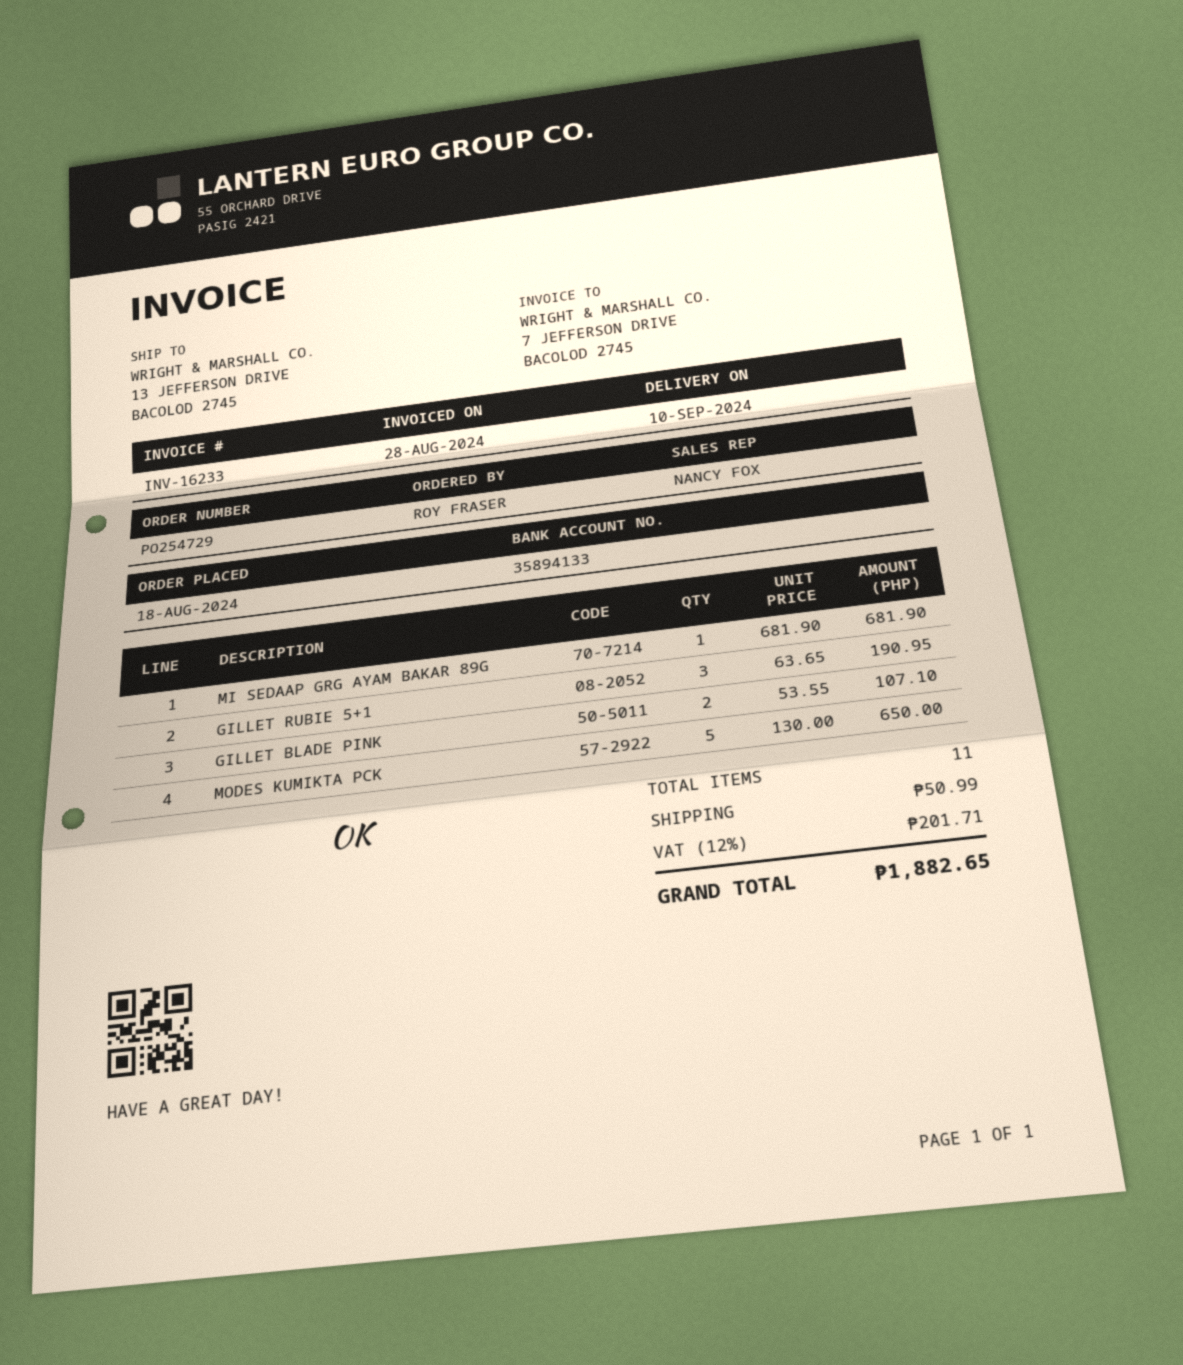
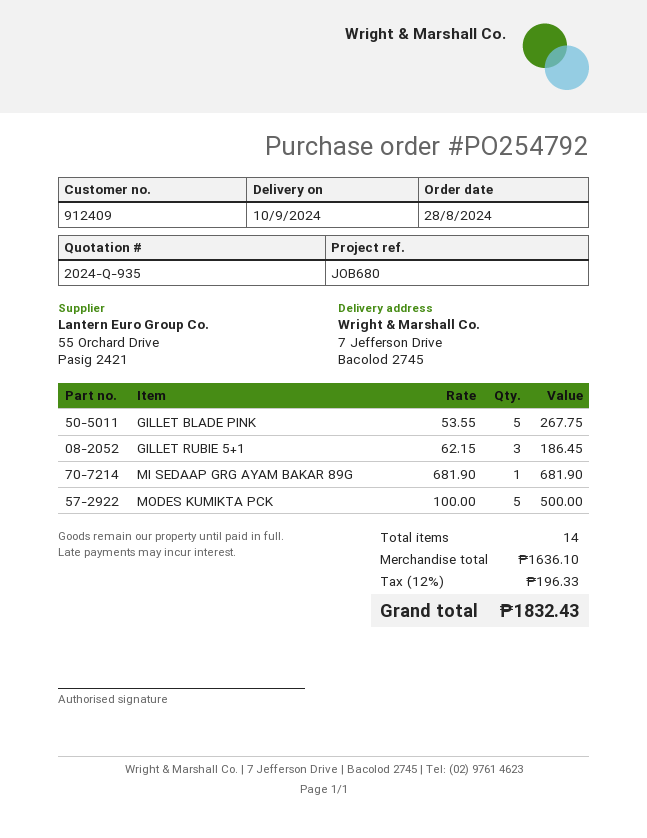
order number: PO254729 -> PO254792
order date: 2024-08-18 -> 2024-08-28
ship to: 13 JEFFERSON DRIVE, BACOLOD 2745 -> 7 Jefferson Drive, Bacolod 2745
GILLET RUBIE 5+1: 3 x 63.65 = 190.95 -> 3 x 62.15 = 186.45
GILLET BLADE PINK: 2 x 53.55 = 107.10 -> 5 x 53.55 = 267.75
MODES KUMIKTA PCK: 5 x 130.00 = 650.00 -> 5 x 100.00 = 500.00
total quantity: 11 -> 14
shipping: 50.99 -> none
tax: 12% = 201.71 -> 12% = 196.33
total: 1882.65 -> 1832.43

